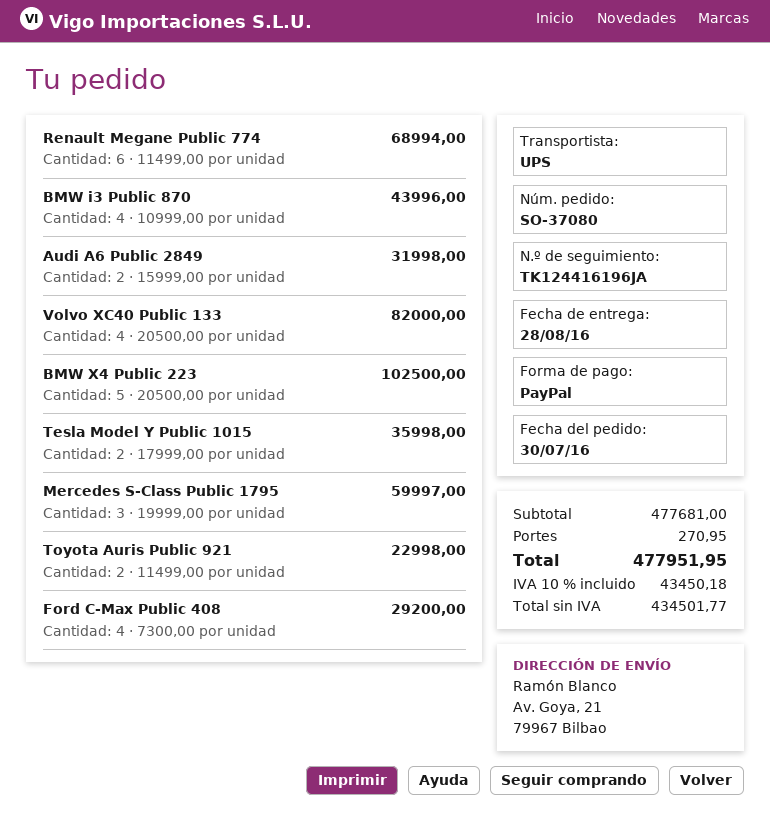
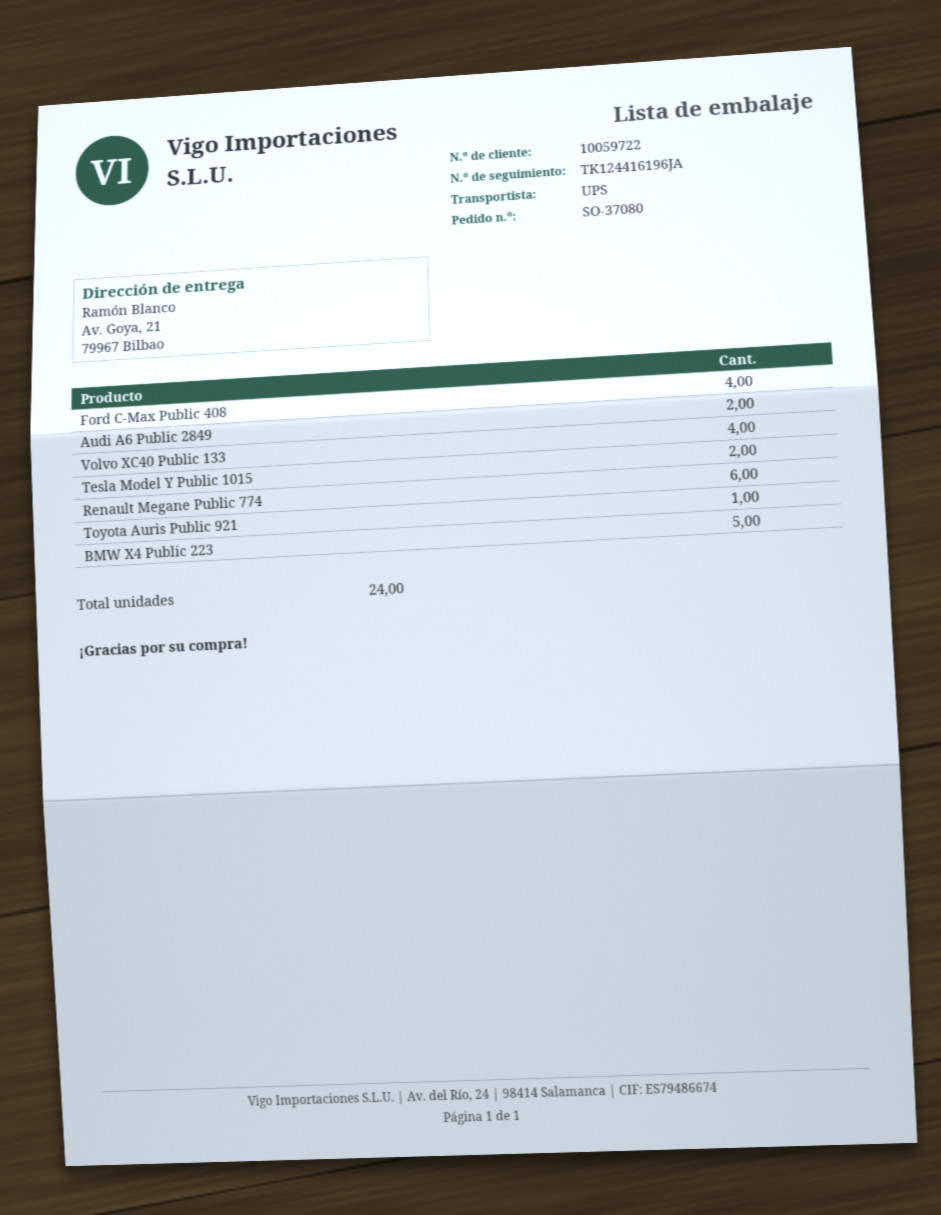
BMW i3 Public 870: 4 -> none
Mercedes S-Class Public 1795: 3 -> none
Toyota Auris Public 921: 2 -> 1

